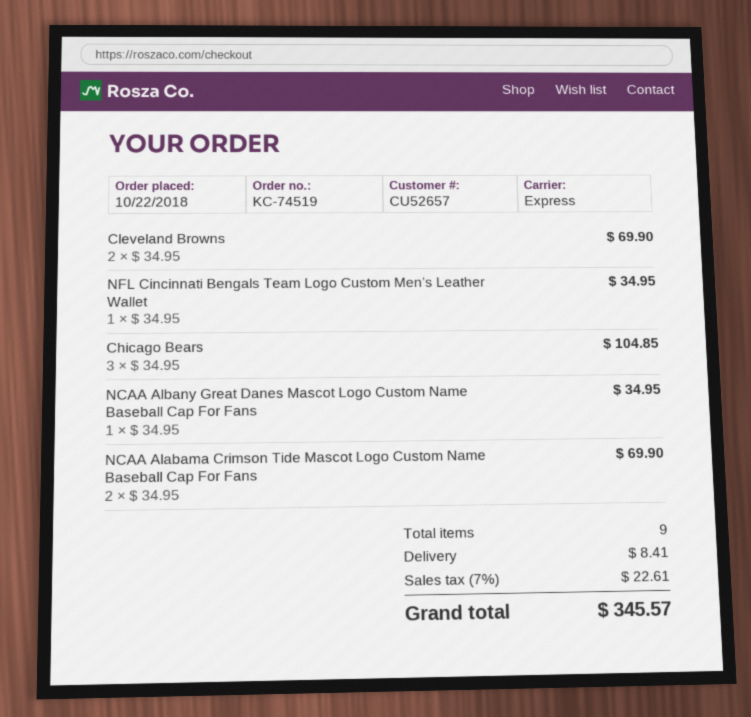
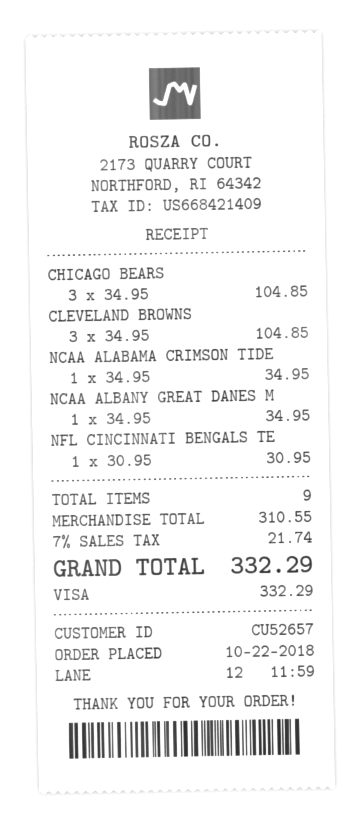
Cleveland Browns: 2 x 34.95 = 69.90 -> 3 x 34.95 = 104.85
NFL Cincinnati Bengals Team Logo Custom Men’s Leather Wallet: 1 x 34.95 = 34.95 -> 1 x 30.95 = 30.95
NCAA Alabama Crimson Tide Mascot Logo Custom Name Baseball Cap For Fans: 2 x 34.95 = 69.90 -> 1 x 34.95 = 34.95
shipping: 8.41 -> none
tax: 7% = 22.61 -> 7% = 21.74
total: 345.57 -> 332.29

